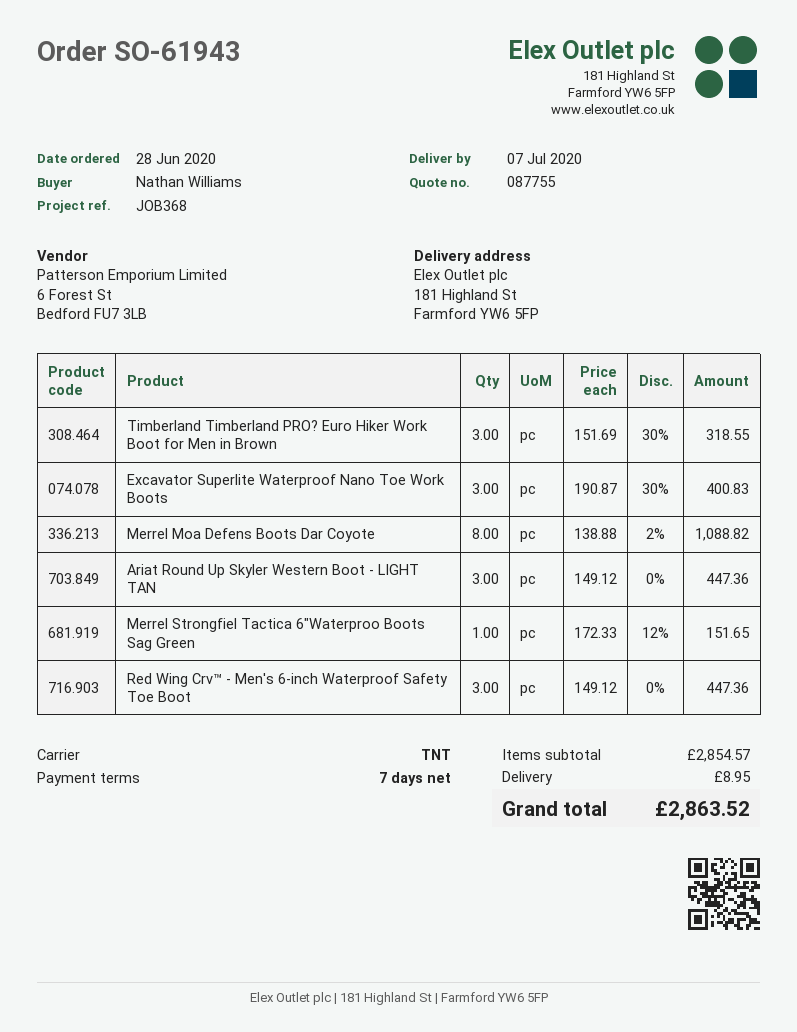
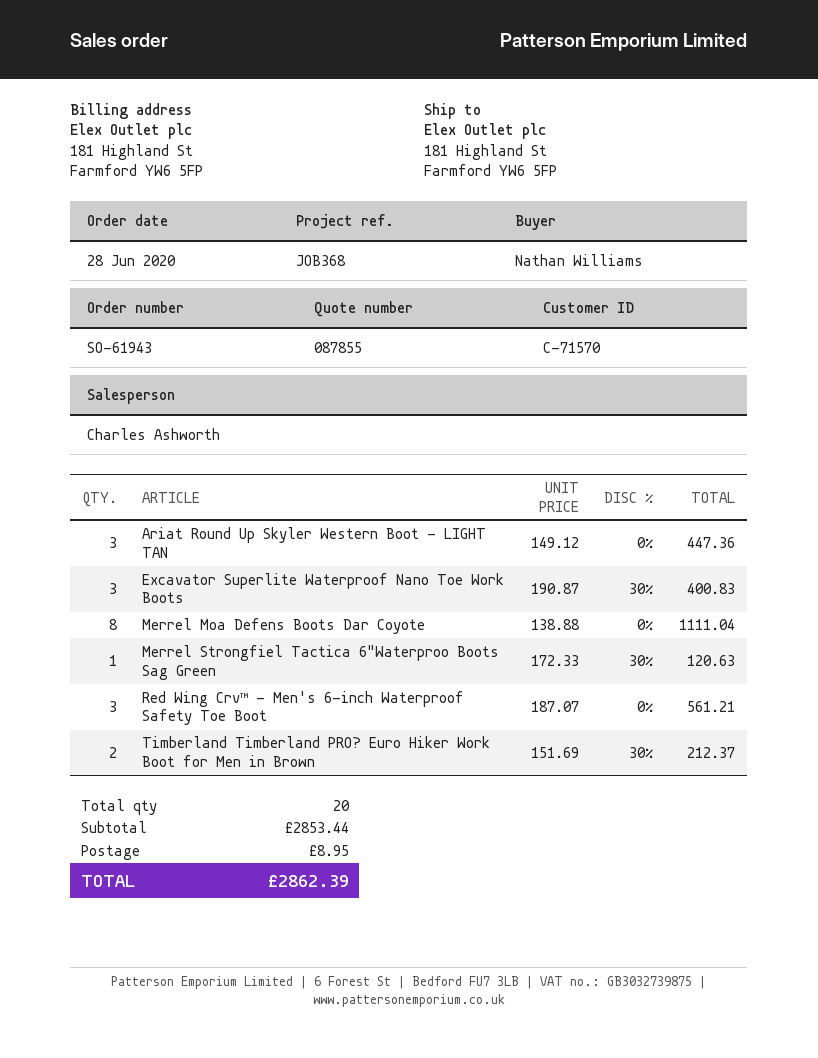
quote number: 087755 -> 087855
Timberland Timberland PRO? Euro Hiker Work Boot for Men in Brown: 3 x 151.69 - 30% = 318.55 -> 2 x 151.69 - 30% = 212.37
Merrel Moa Defens Boots Dar Coyote: 8 x 138.88 - 2% = 1088.82 -> 8 x 138.88 = 1111.04
Merrel Strongfiel Tactica 6"Waterproo Boots Sag Green: 1 x 172.33 - 12% = 151.65 -> 1 x 172.33 - 30% = 120.63
Red Wing Crv™ - Men's 6-inch Waterproof Safety Toe Boot: 3 x 149.12 = 447.36 -> 3 x 187.07 = 561.21
subtotal: 2854.57 -> 2853.44
total: 2863.52 -> 2862.39

